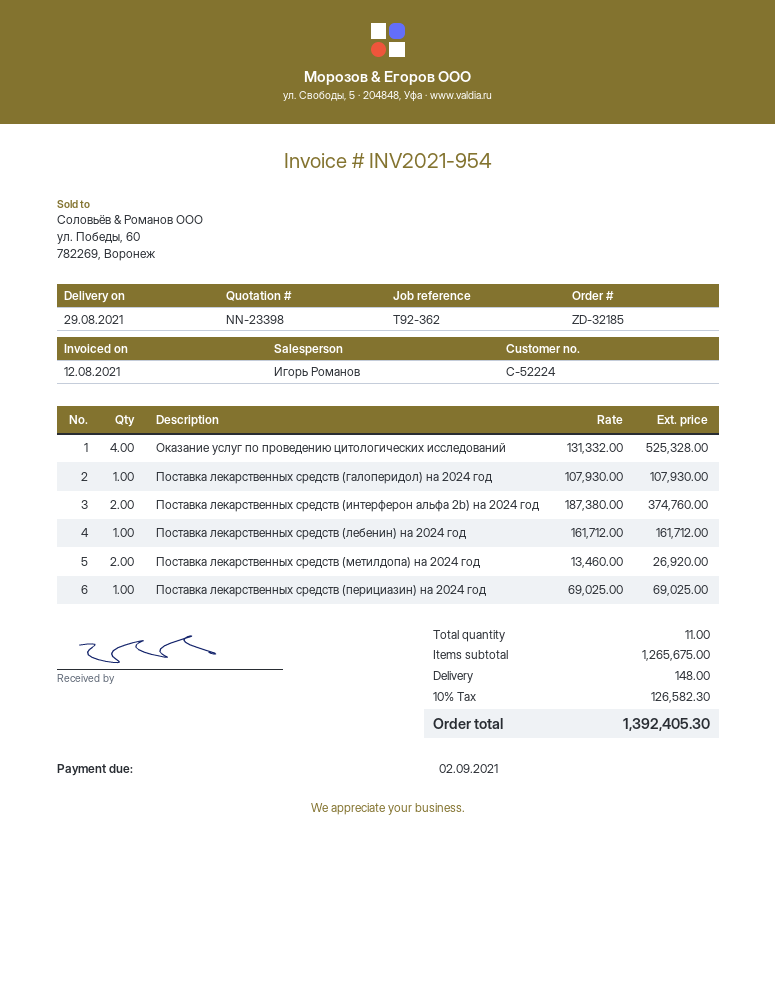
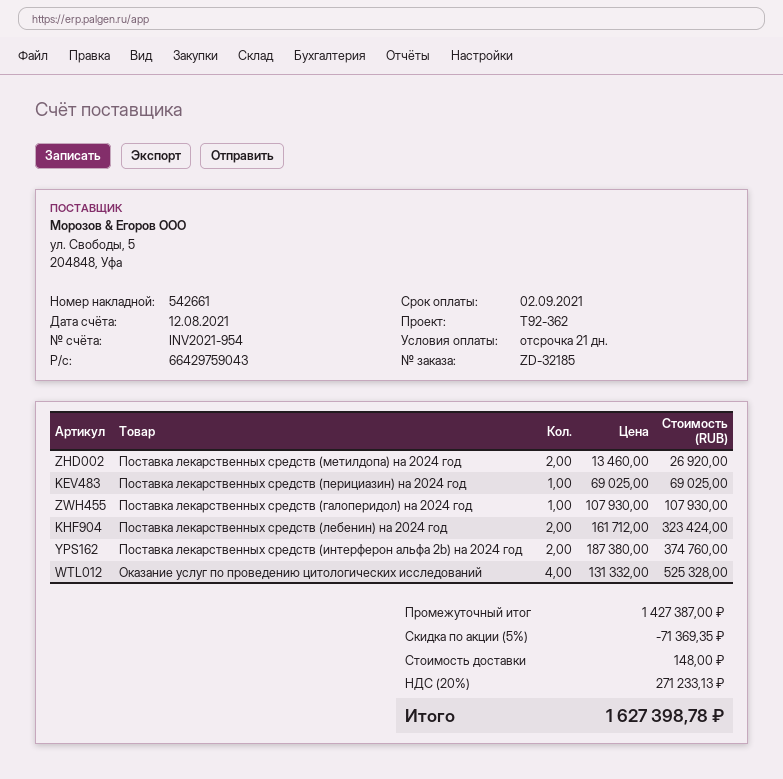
Поставка лекарственных средств (лебенин) на 2024 год: 1 x 161712.00 = 161712.00 -> 2 x 161712.00 = 323424.00
subtotal: 1265675.00 -> 1427387.00
discount: none -> 5% = 71369.35
tax: 10% = 126582.30 -> 20% = 271233.13
total: 1392405.30 -> 1627398.78

